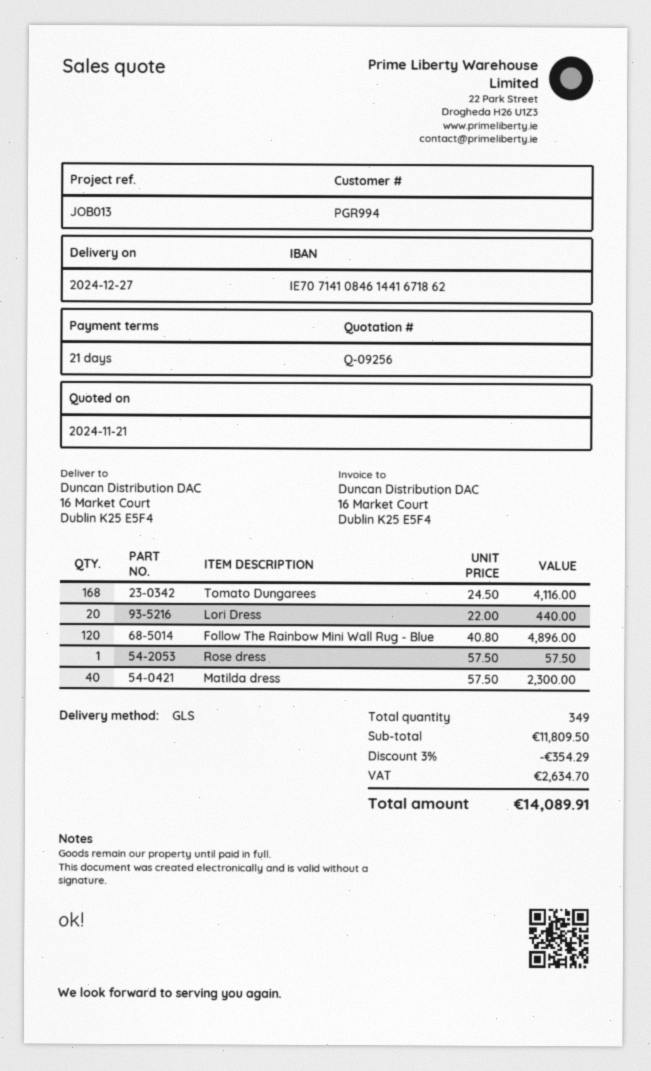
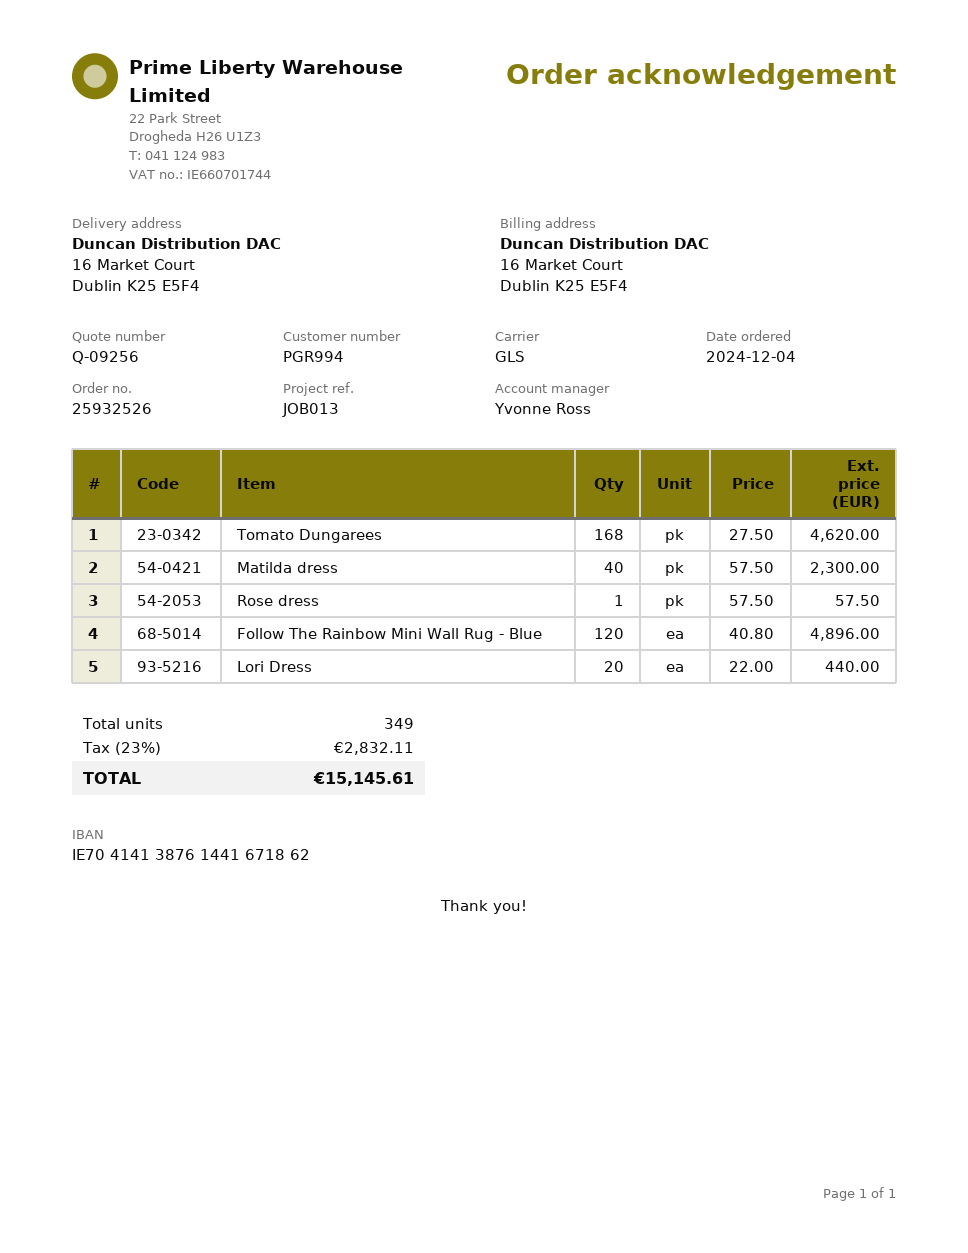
bank account: IE70714108461441671862 -> IE70414138761441671862
Tomato Dungarees: 168 x 24.50 = 4116.00 -> 168 x 27.50 = 4620.00
discount: 3% = 354.29 -> none
tax: 2634.70 -> 2832.11
total: 14089.91 -> 15145.61

